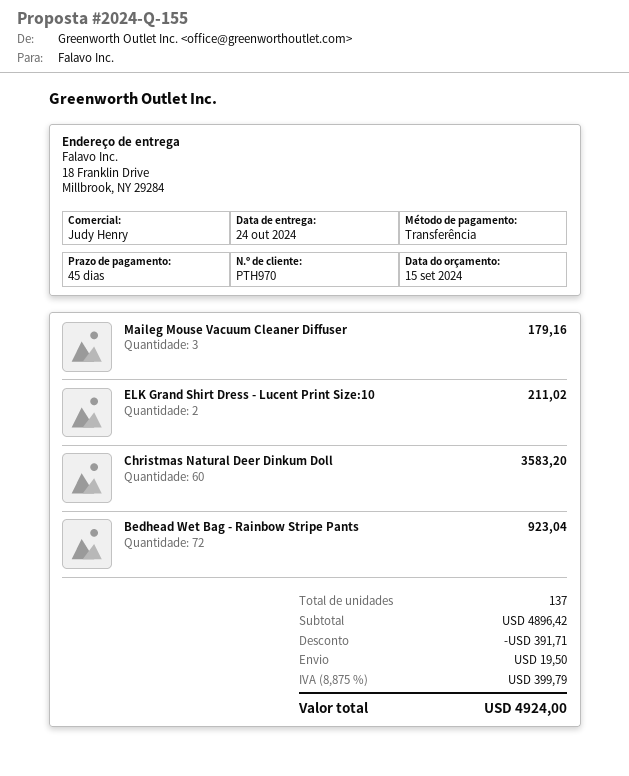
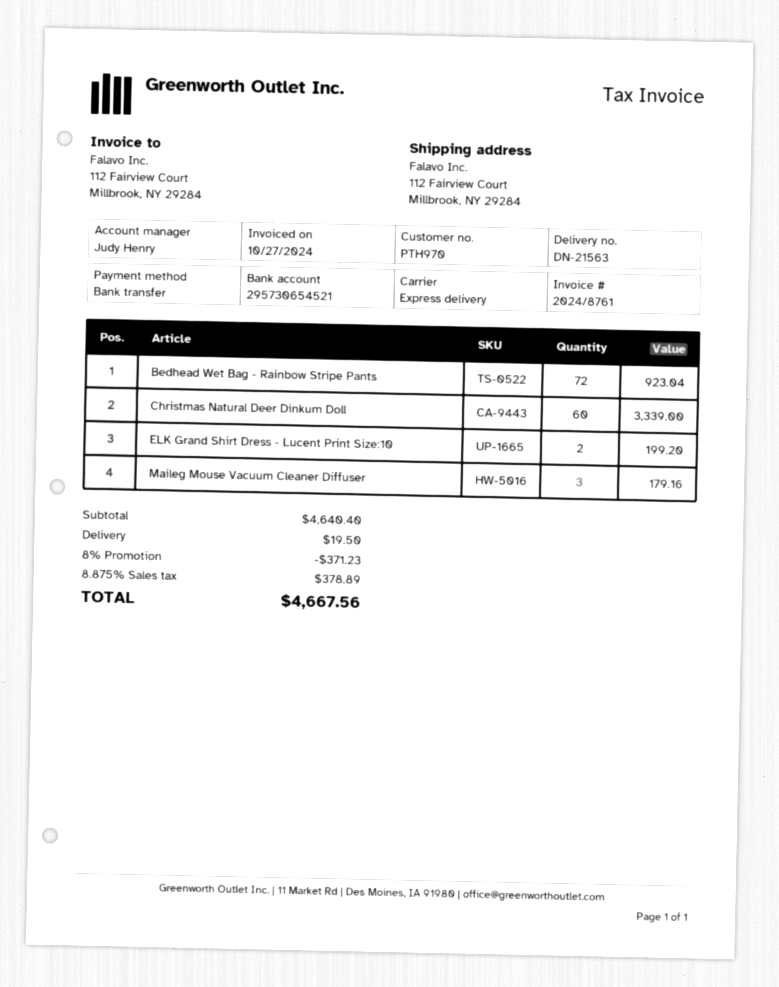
ship to: 18 Franklin Drive, Millbrook, NY 29284 -> 112 Fairview Court, Millbrook, NY 29284
ELK Grand Shirt Dress - Lucent Print Size:10: 2 for 211.02 -> 2 for 199.20
Christmas Natural Deer Dinkum Doll: 60 for 3583.20 -> 60 for 3339.00
subtotal: 4896.42 -> 4640.40
discount: 391.71 -> 371.23
tax: 8.875% = 399.79 -> 8.875% = 378.89
total: 4924.00 -> 4667.56

